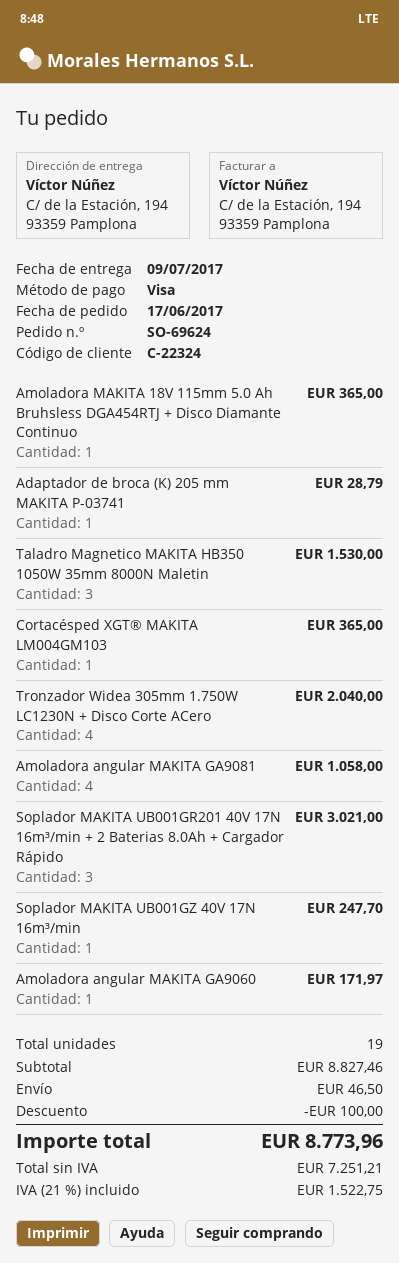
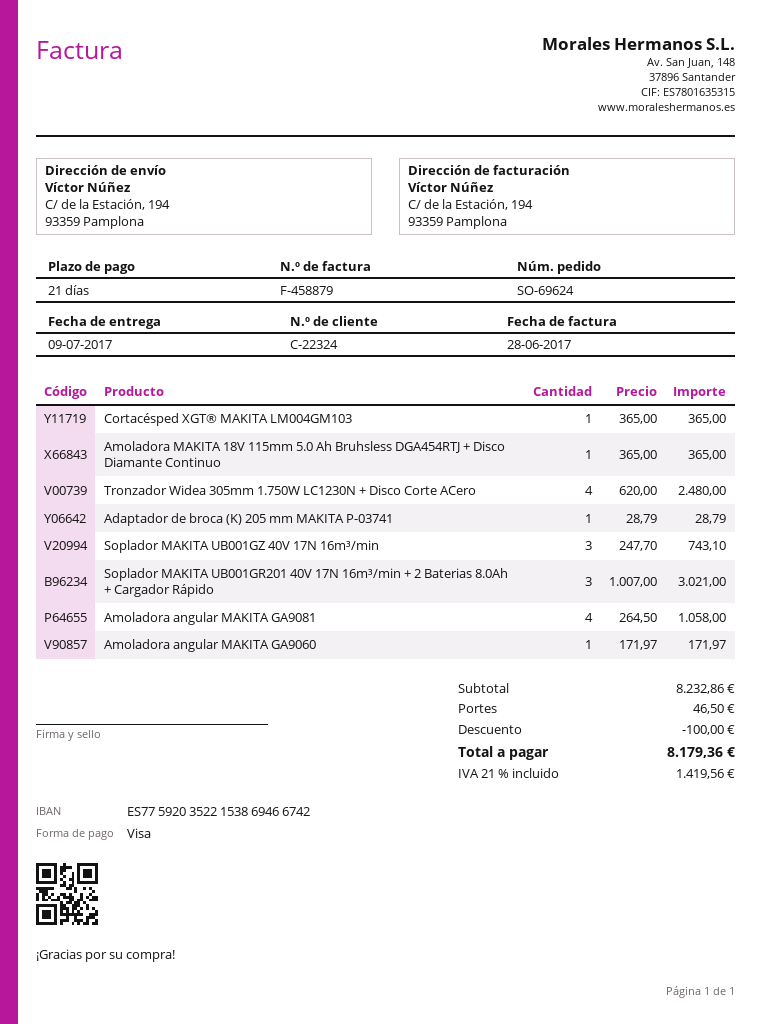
Taladro Magnetico MAKITA HB350 1050W 35mm 8000N Maletin: 3 for 1530.00 -> none
Tronzador Widea 305mm 1.750W LC1230N + Disco Corte ACero: 4 for 2040.00 -> 4 for 2480.00
Soplador MAKITA UB001GZ 40V 17N 16m³/min: 1 for 247.70 -> 3 for 743.10
subtotal: 8827.46 -> 8232.86
tax: 21% = 1522.75 -> 21% = 1419.56
total: 8773.96 -> 8179.36

